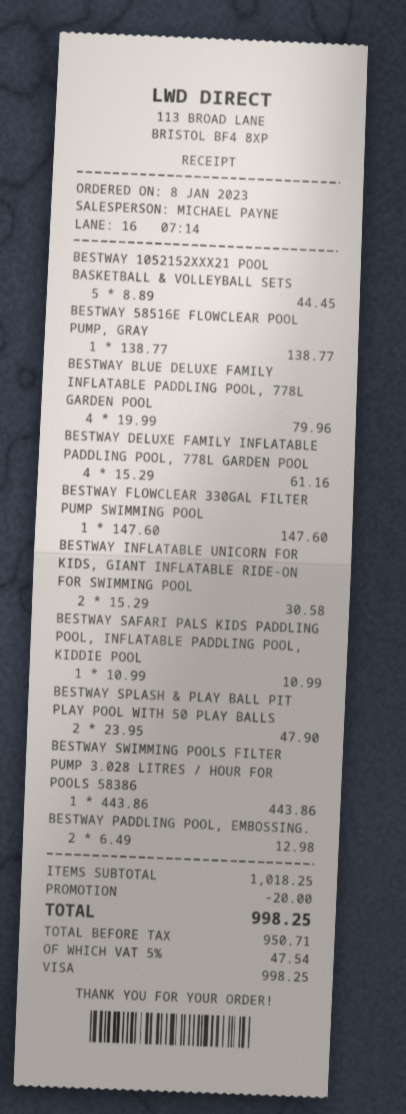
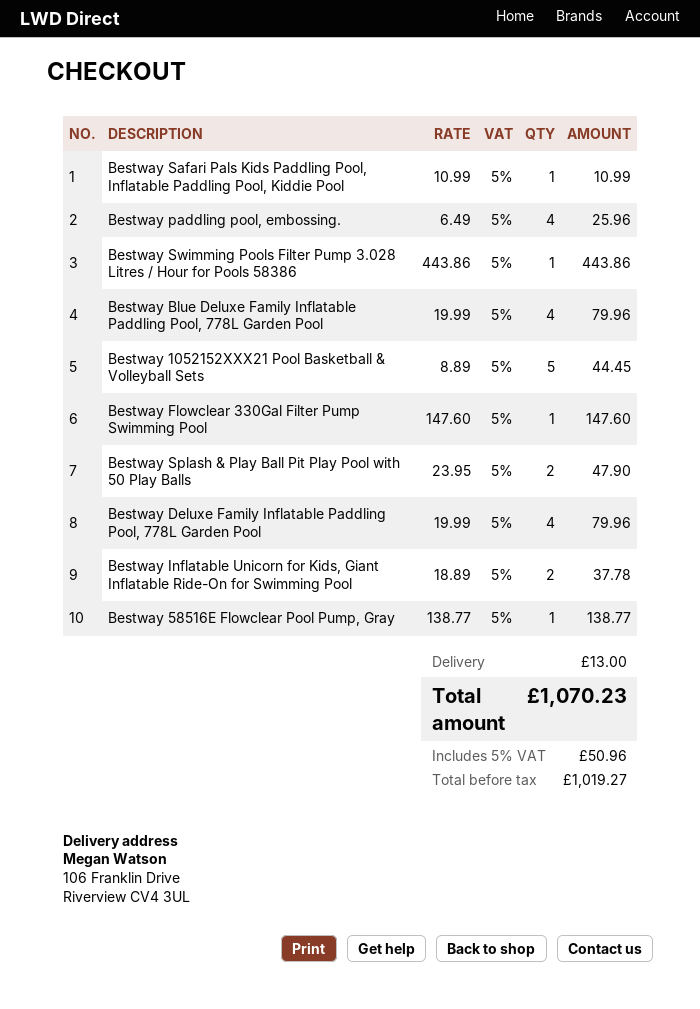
BESTWAY DELUXE FAMILY INFLATABLE PADDLING POOL, 778L GARDEN POOL: 4 x 15.29 = 61.16 -> 4 x 19.99 = 79.96
BESTWAY INFLATABLE UNICORN FOR KIDS, GIANT INFLATABLE RIDE-ON FOR SWIMMING POOL: 2 x 15.29 = 30.58 -> 2 x 18.89 = 37.78
BESTWAY PADDLING POOL, EMBOSSING.: 2 x 6.49 = 12.98 -> 4 x 6.49 = 25.96
discount: 20.00 -> none
shipping: none -> 13.00
net: 950.71 -> 1019.27
tax: 5% = 47.54 -> 5% = 50.96
total: 998.25 -> 1070.23

